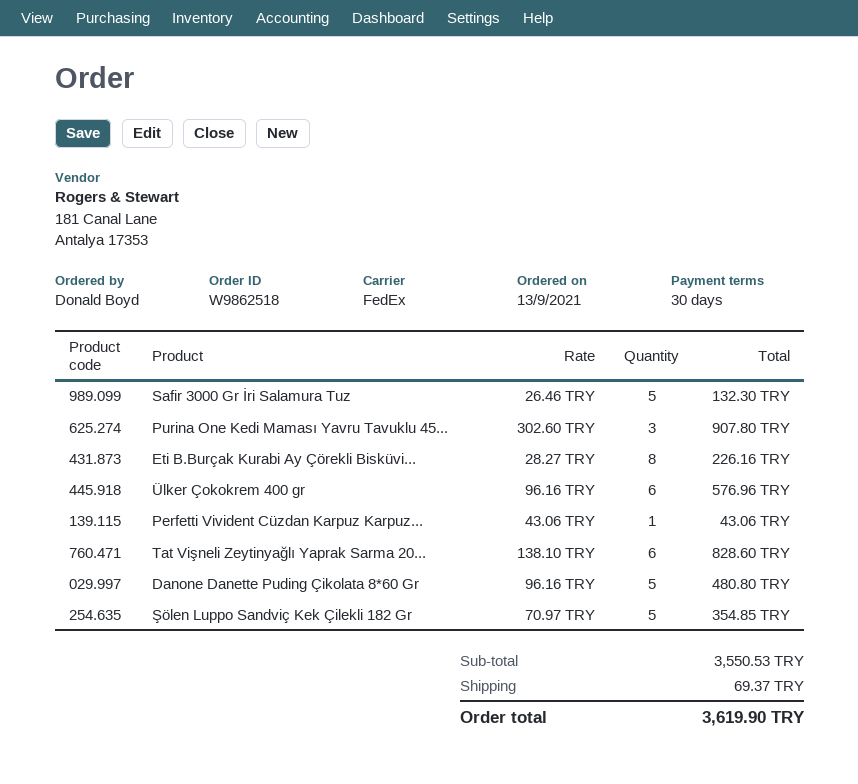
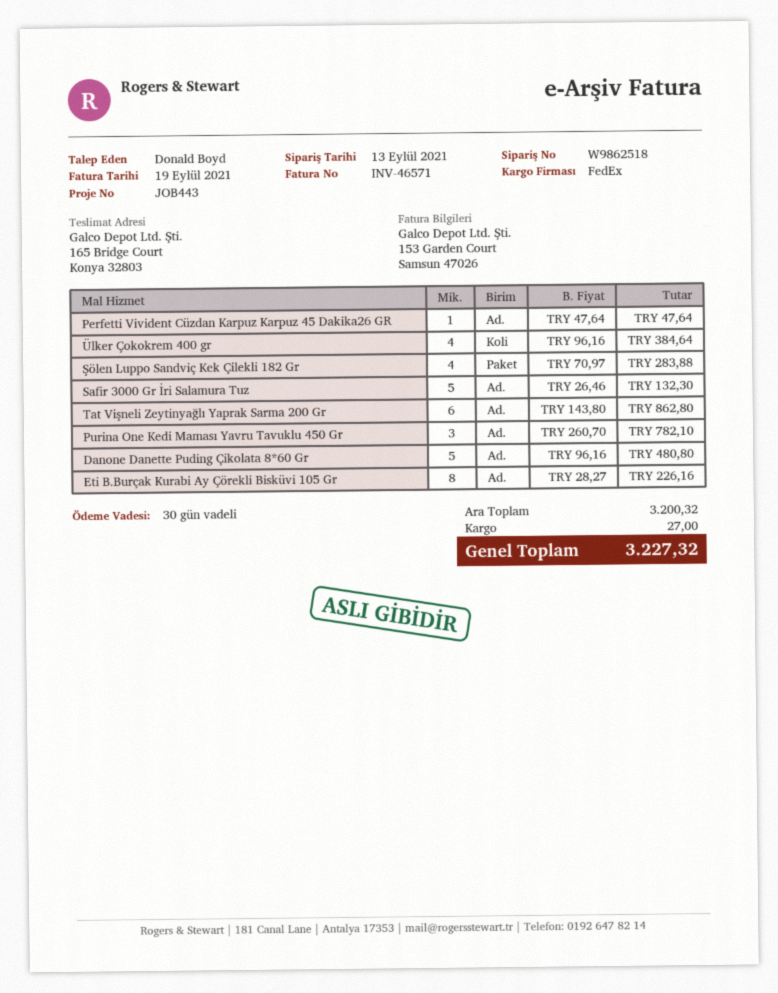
Purina One Kedi Maması Yavru Tavuklu 45...: 3 x 302.60 = 907.80 -> 3 x 260.70 = 782.10
Ülker Çokokrem 400 gr: 6 x 96.16 = 576.96 -> 4 x 96.16 = 384.64
Perfetti Vivident Cüzdan Karpuz Karpuz...: 1 x 43.06 = 43.06 -> 1 x 47.64 = 47.64
Tat Vişneli Zeytinyağlı Yaprak Sarma 20...: 6 x 138.10 = 828.60 -> 6 x 143.80 = 862.80
Şölen Luppo Sandviç Kek Çilekli 182 Gr: 5 x 70.97 = 354.85 -> 4 x 70.97 = 283.88
subtotal: 3550.53 -> 3200.32
shipping: 69.37 -> 27.00
total: 3619.90 -> 3227.32

